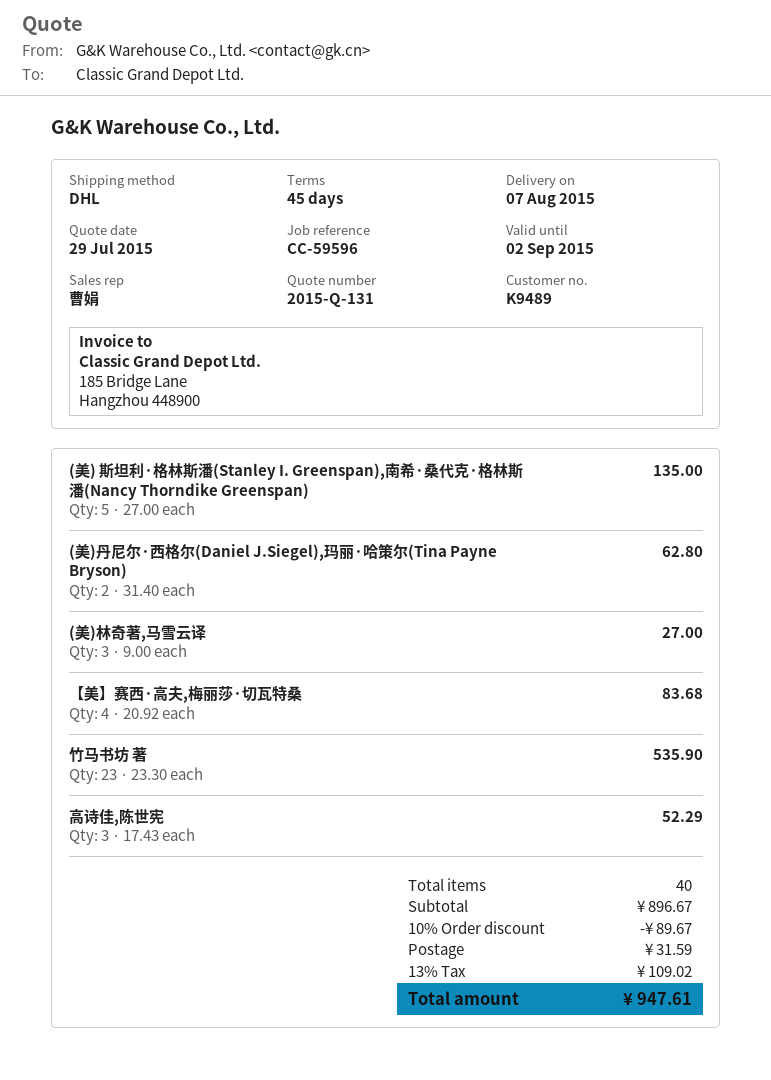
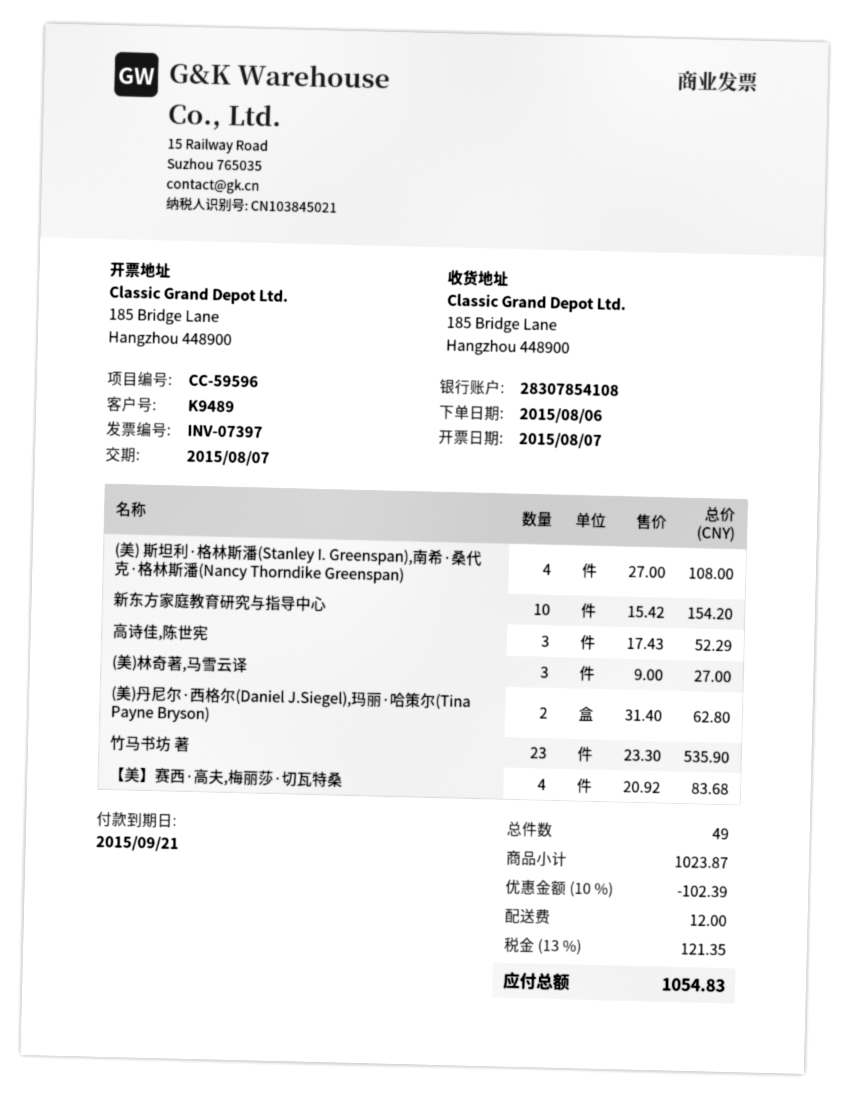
(美) 斯坦利·格林斯潘(Stanley I. Greenspan),南希·桑代克·格林斯潘(Nancy Thorndike Greenspan): 5 x 27.00 = 135.00 -> 4 x 27.00 = 108.00
新东方家庭教育研究与指导中心: none -> 10 x 15.42 = 154.20
total quantity: 40 -> 49
subtotal: 896.67 -> 1023.87
discount: 10% = 89.67 -> 10% = 102.39
shipping: 31.59 -> 12.00
tax: 13% = 109.02 -> 13% = 121.35
total: 947.61 -> 1054.83

